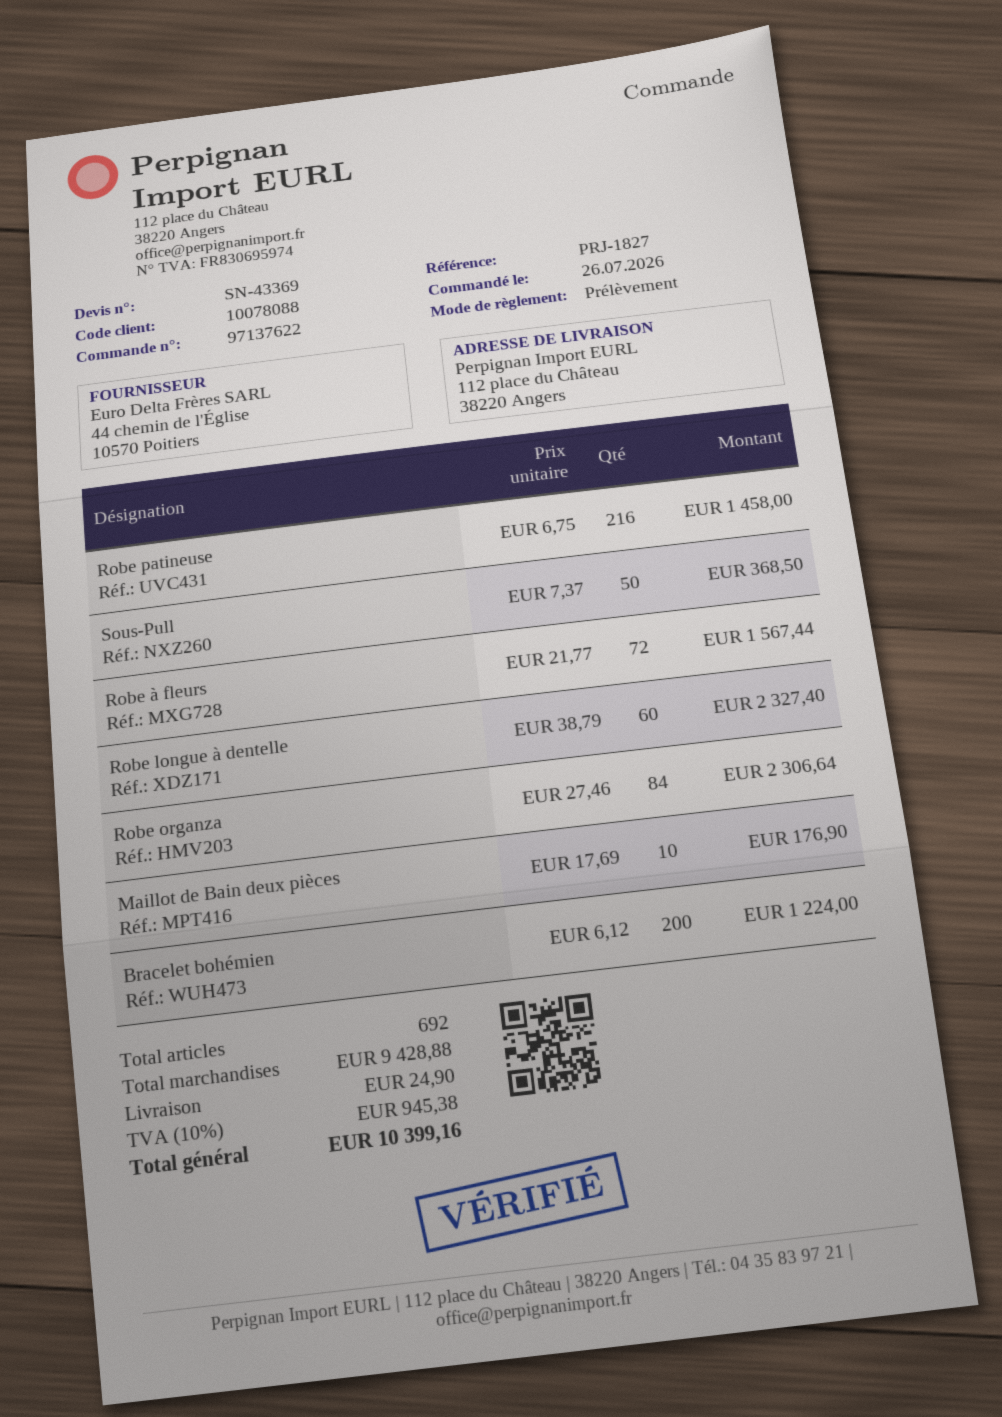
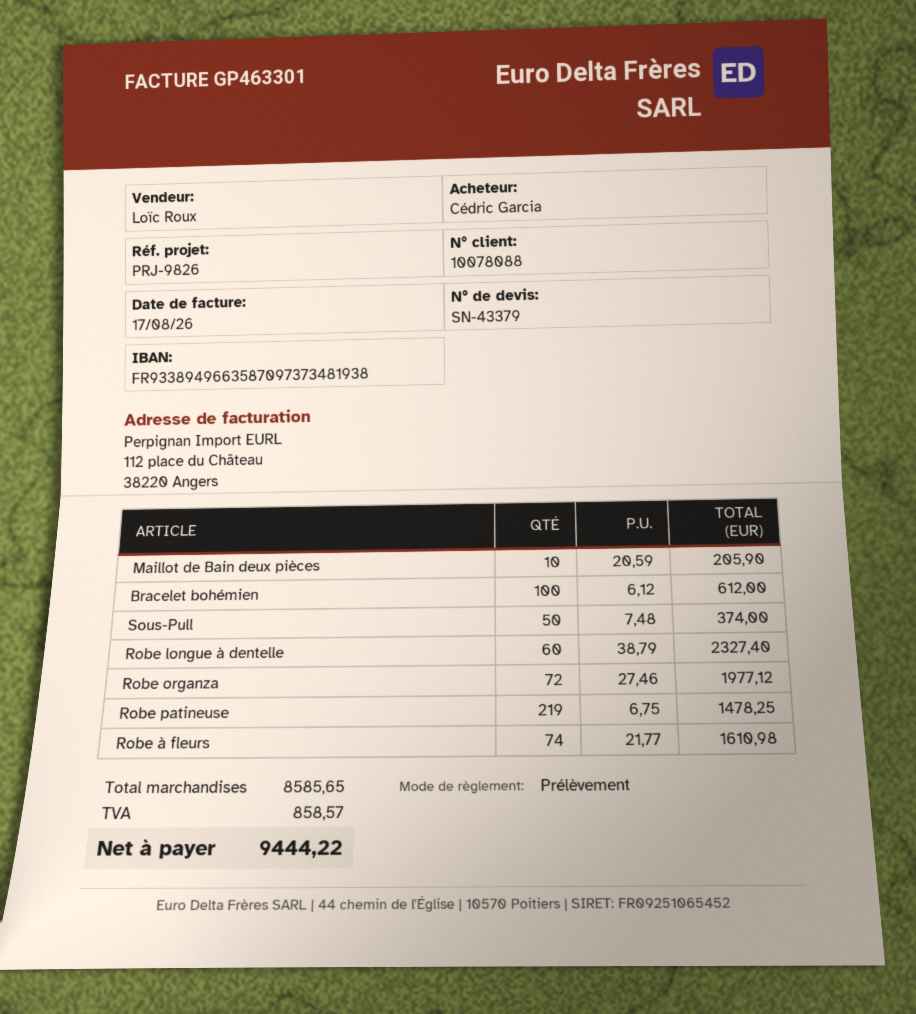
quote number: SN-43369 -> SN-43379
reference: PRJ-1827 -> PRJ-9826
Robe patineuse: 216 x 6.75 = 1458.00 -> 219 x 6.75 = 1478.25
Sous-Pull: 50 x 7.37 = 368.50 -> 50 x 7.48 = 374.00
Robe à fleurs: 72 x 21.77 = 1567.44 -> 74 x 21.77 = 1610.98
Robe organza: 84 x 27.46 = 2306.64 -> 72 x 27.46 = 1977.12
Maillot de Bain deux pièces: 10 x 17.69 = 176.90 -> 10 x 20.59 = 205.90
Bracelet bohémien: 200 x 6.12 = 1224.00 -> 100 x 6.12 = 612.00
subtotal: 9428.88 -> 8585.65
shipping: 24.90 -> none
tax: 945.38 -> 858.57
total: 10399.16 -> 9444.22

